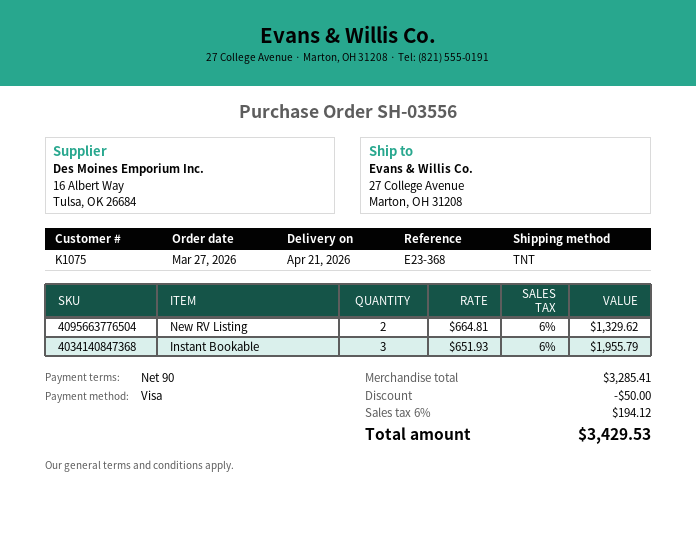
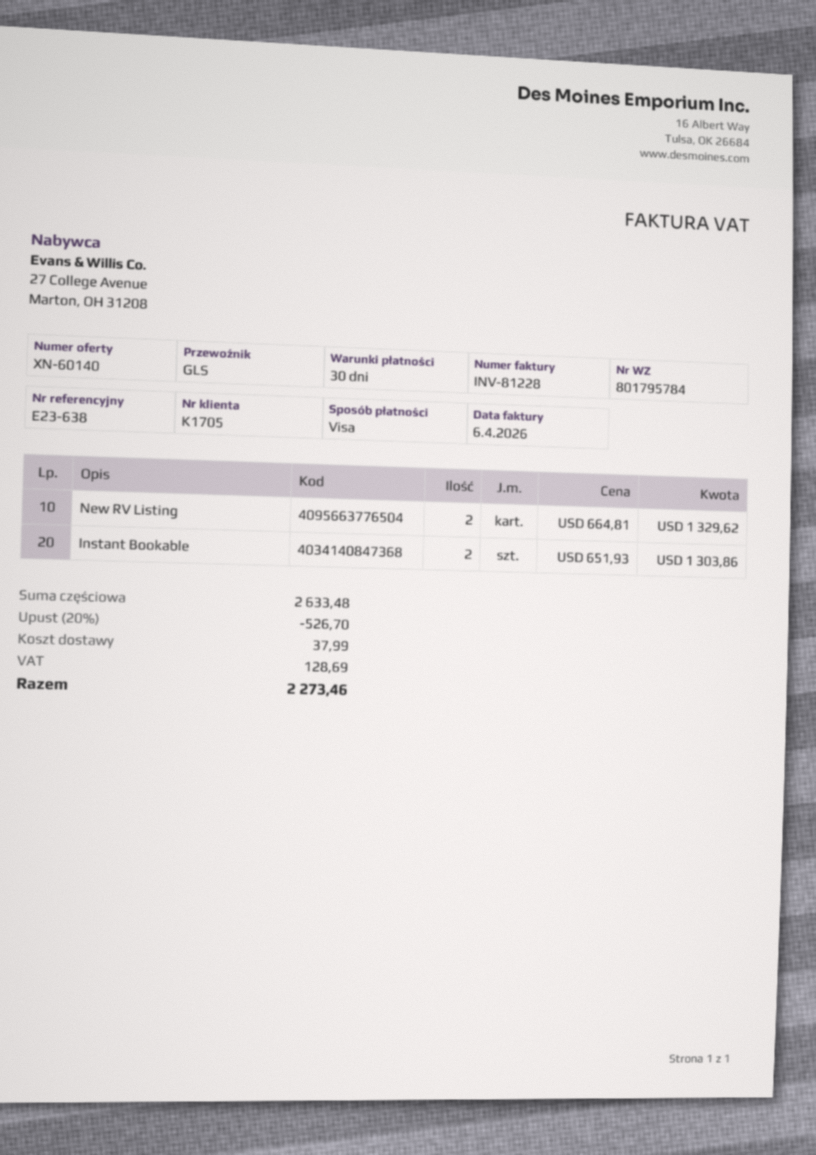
payment terms: 90 days -> 30 days
customer number: K1075 -> K1705
reference: E23-368 -> E23-638
shipping method: TNT -> GLS
Instant Bookable: 3 x 651.93 = 1955.79 -> 2 x 651.93 = 1303.86
subtotal: 3285.41 -> 2633.48
discount: 50.00 -> 526.70
shipping: none -> 37.99
tax: 194.12 -> 128.69
total: 3429.53 -> 2273.46

